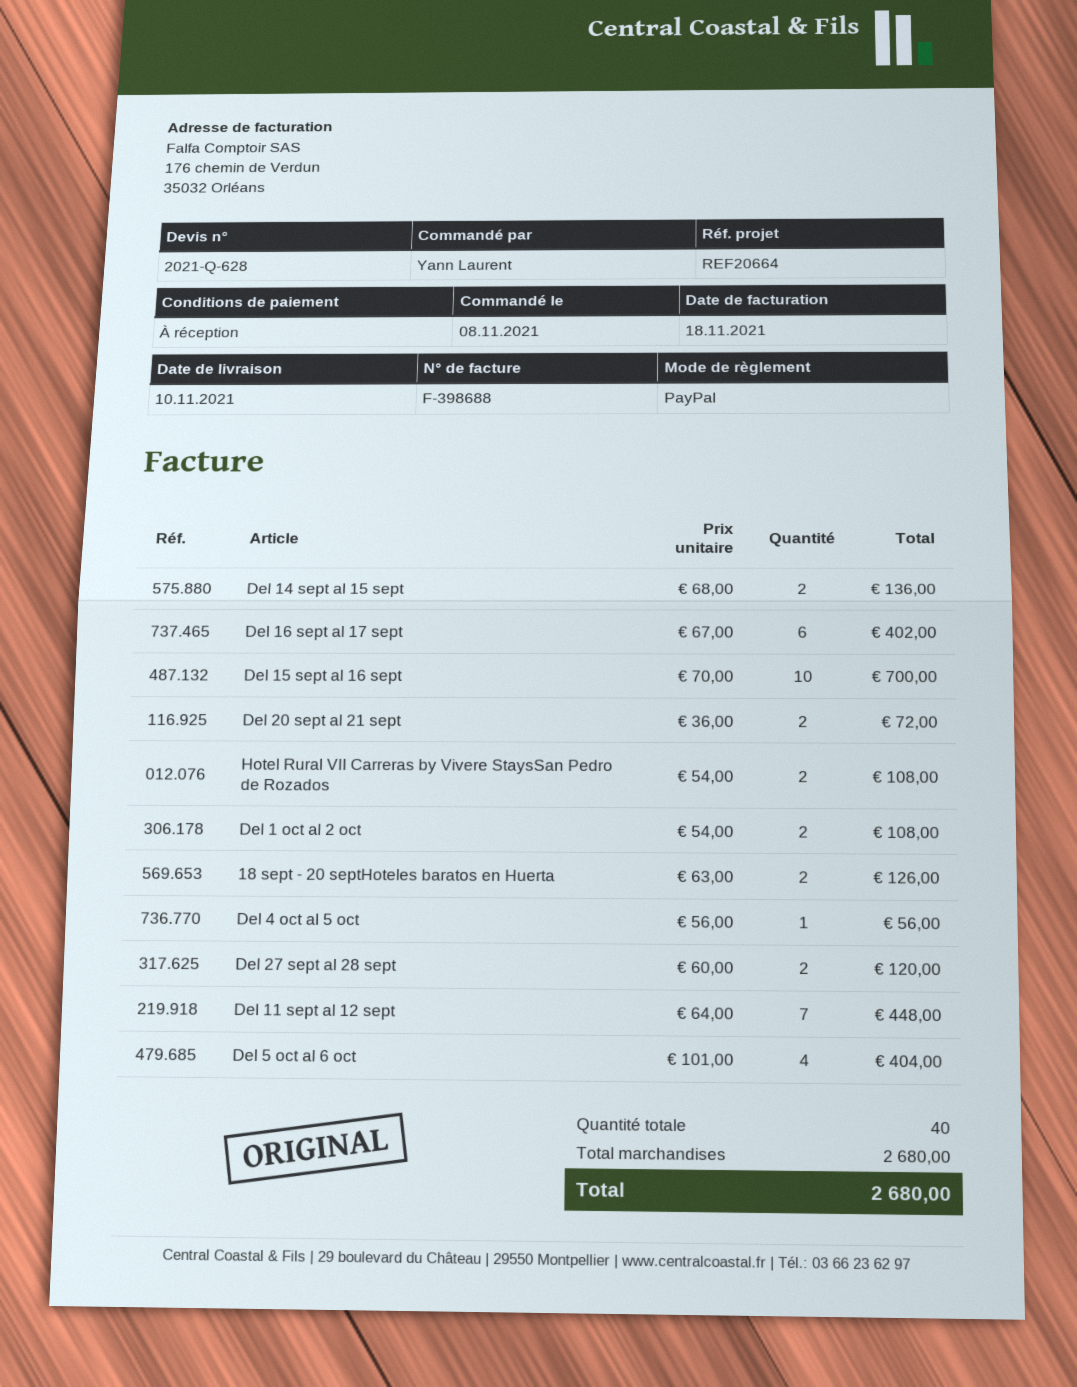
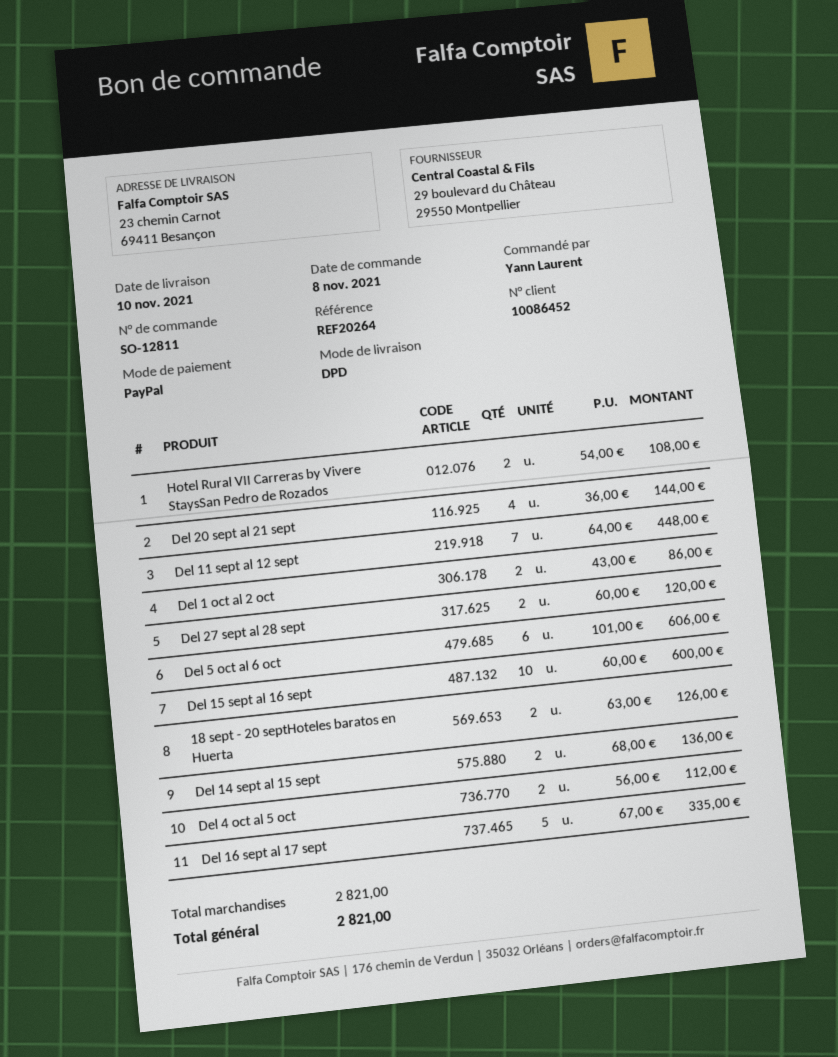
reference: REF20664 -> REF20264
Del 16 sept al 17 sept: 6 x 67.00 = 402.00 -> 5 x 67.00 = 335.00
Del 15 sept al 16 sept: 10 x 70.00 = 700.00 -> 10 x 60.00 = 600.00
Del 20 sept al 21 sept: 2 x 36.00 = 72.00 -> 4 x 36.00 = 144.00
Del 1 oct al 2 oct: 2 x 54.00 = 108.00 -> 2 x 43.00 = 86.00
Del 4 oct al 5 oct: 1 x 56.00 = 56.00 -> 2 x 56.00 = 112.00
Del 5 oct al 6 oct: 4 x 101.00 = 404.00 -> 6 x 101.00 = 606.00
subtotal: 2680.00 -> 2821.00
total: 2680.00 -> 2821.00

